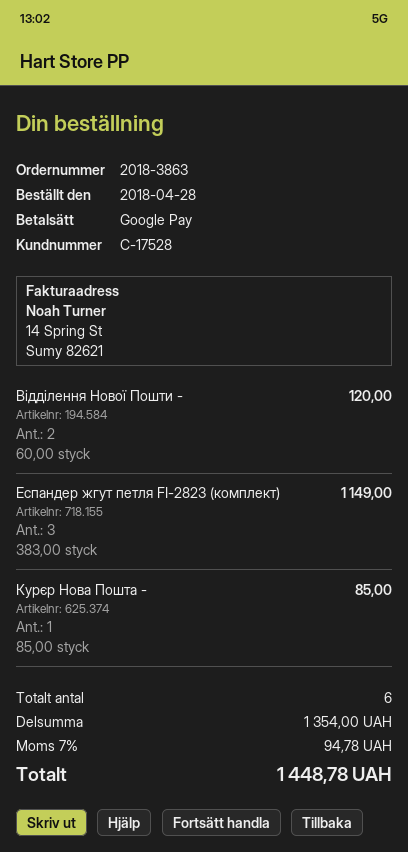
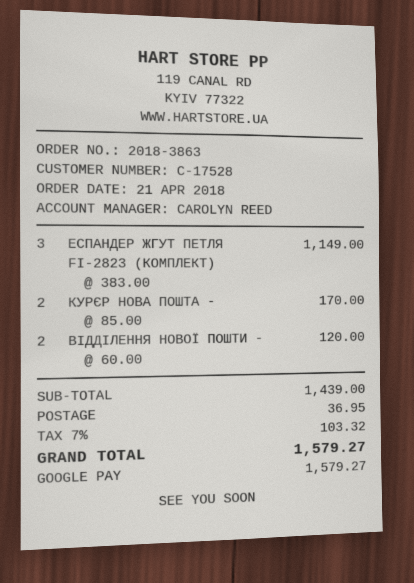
order date: 2018-04-28 -> 2018-04-21
Курєр Нова Пошта -: 1 x 85.00 = 85.00 -> 2 x 85.00 = 170.00
subtotal: 1354.00 -> 1439.00
shipping: none -> 36.95
tax: 7% = 94.78 -> 7% = 103.32
total: 1448.78 -> 1579.27

